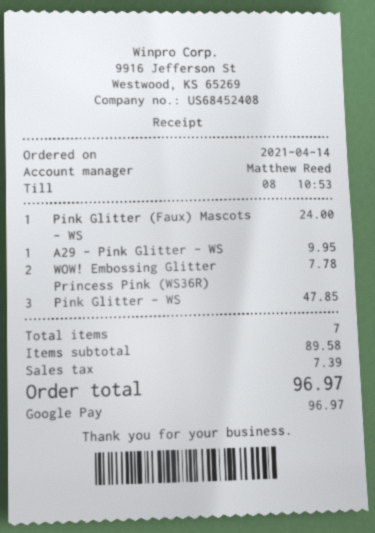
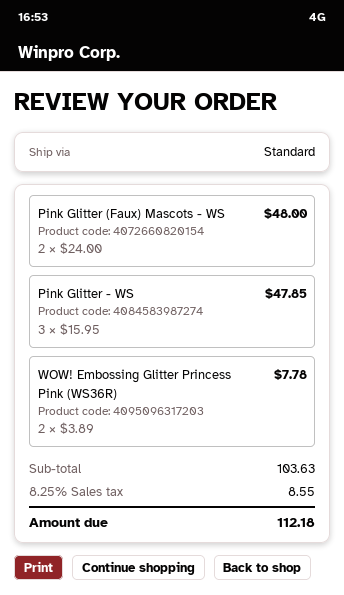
Pink Glitter (Faux) Mascots - WS: 1 for 24.00 -> 2 for 48.00
A29 - Pink Glitter - WS: 1 for 9.95 -> none
subtotal: 89.58 -> 103.63
tax: 7.39 -> 8.55
total: 96.97 -> 112.18

